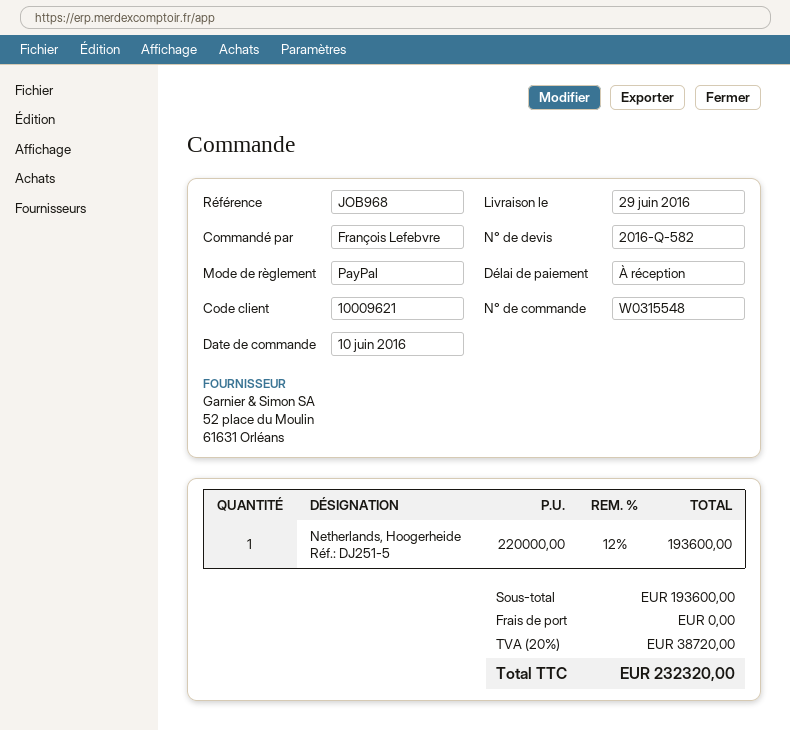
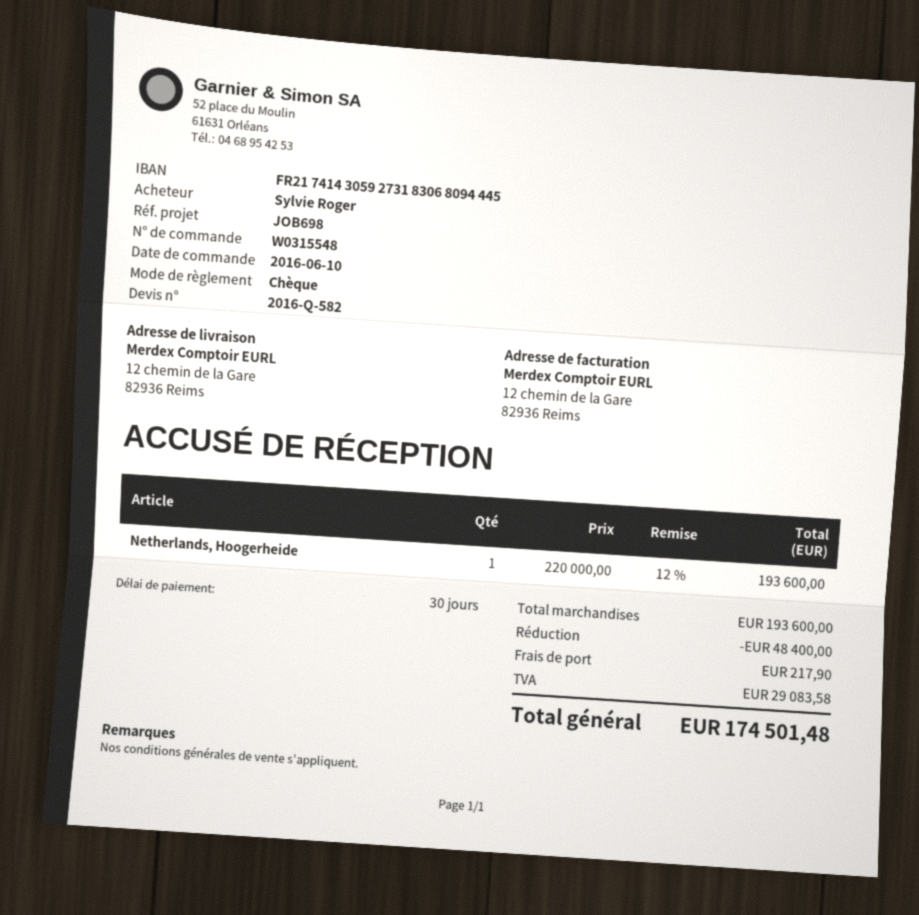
payment terms: on receipt -> 30 days
reference: JOB968 -> JOB698
ordered by: François Lefebvre -> Sylvie Roger
payment method: PayPal -> cheque
discount: none -> 48400.00
shipping: 0.00 -> 217.90
tax: 38720.00 -> 29083.58
total: 232320.00 -> 174501.48

